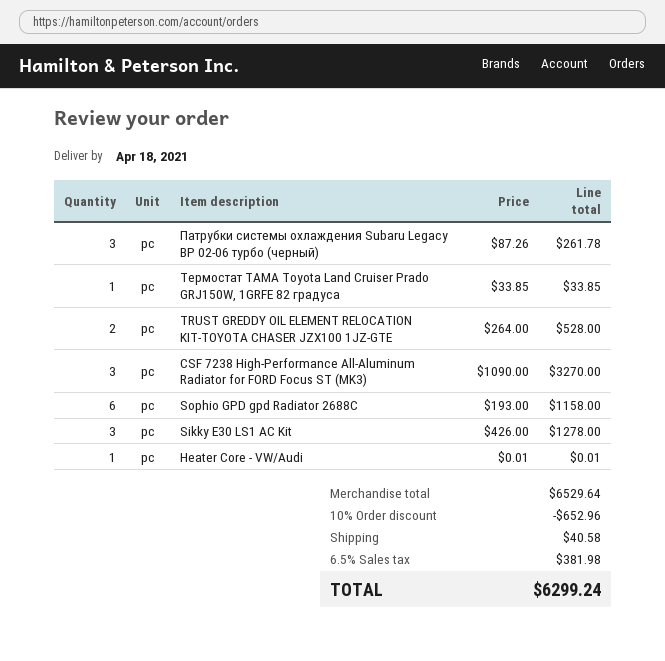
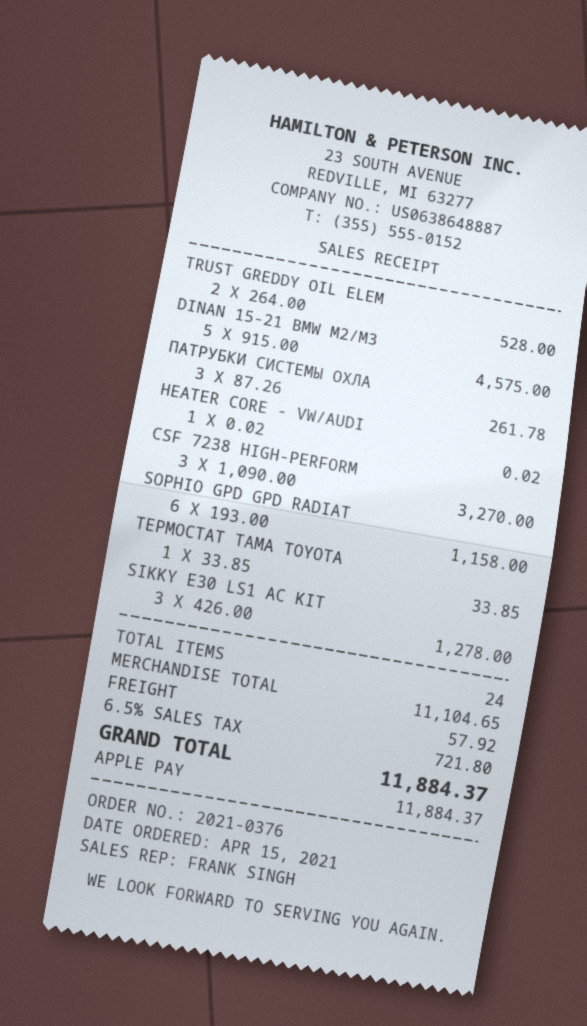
Heater Core - VW/Audi: 1 x 0.01 = 0.01 -> 1 x 0.02 = 0.02
DINAN 15-21 BMW M2/M3: none -> 5 x 915.00 = 4575.00
subtotal: 6529.64 -> 11104.65
discount: 10% = 652.96 -> none
shipping: 40.58 -> 57.92
tax: 6.5% = 381.98 -> 6.5% = 721.80
total: 6299.24 -> 11884.37

